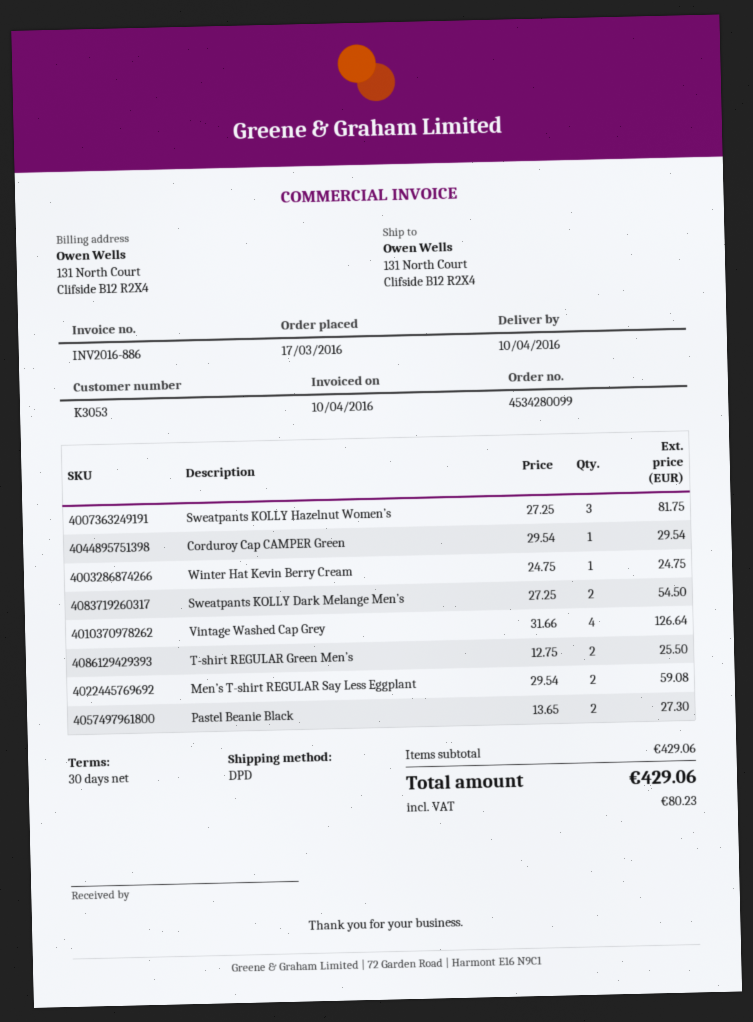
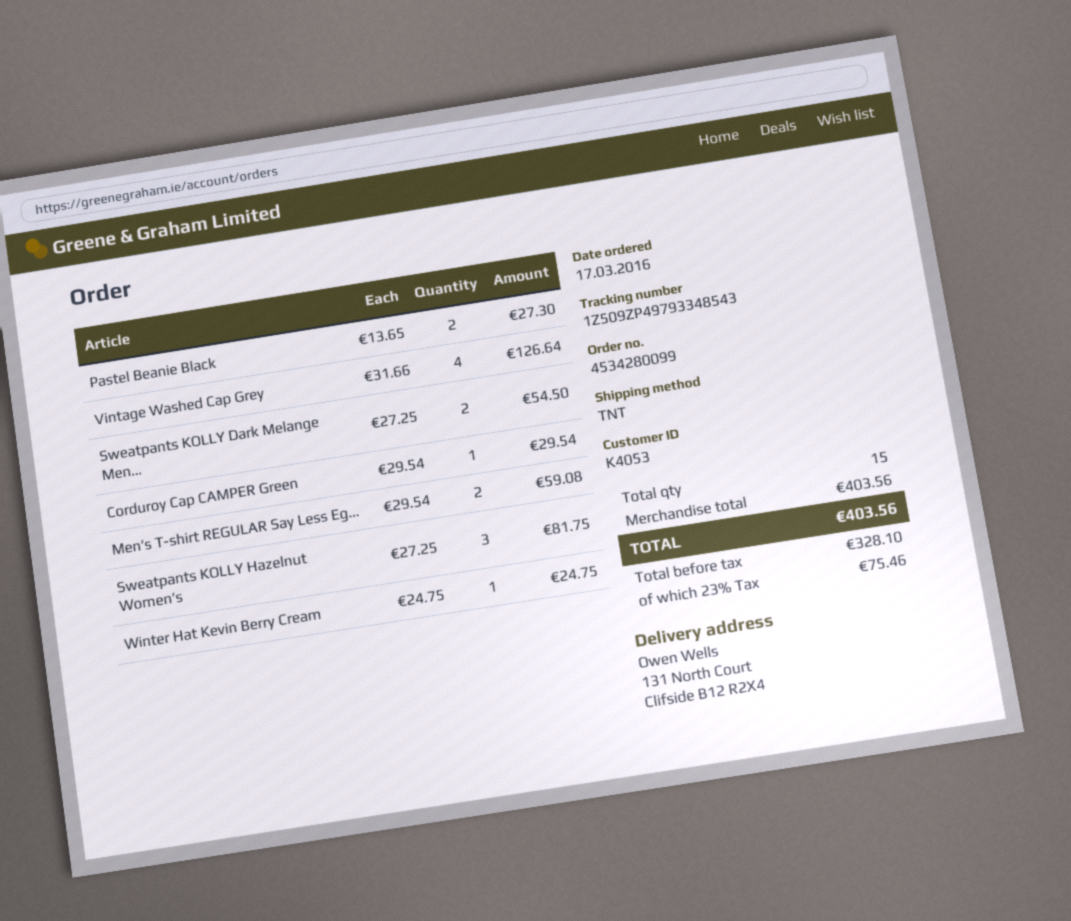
customer number: K3053 -> K4053
shipping method: DPD -> TNT
T-shirt REGULAR Green Men’s: 2 x 12.75 = 25.50 -> none
subtotal: 429.06 -> 403.56
tax: 80.23 -> 75.46
total: 429.06 -> 403.56

